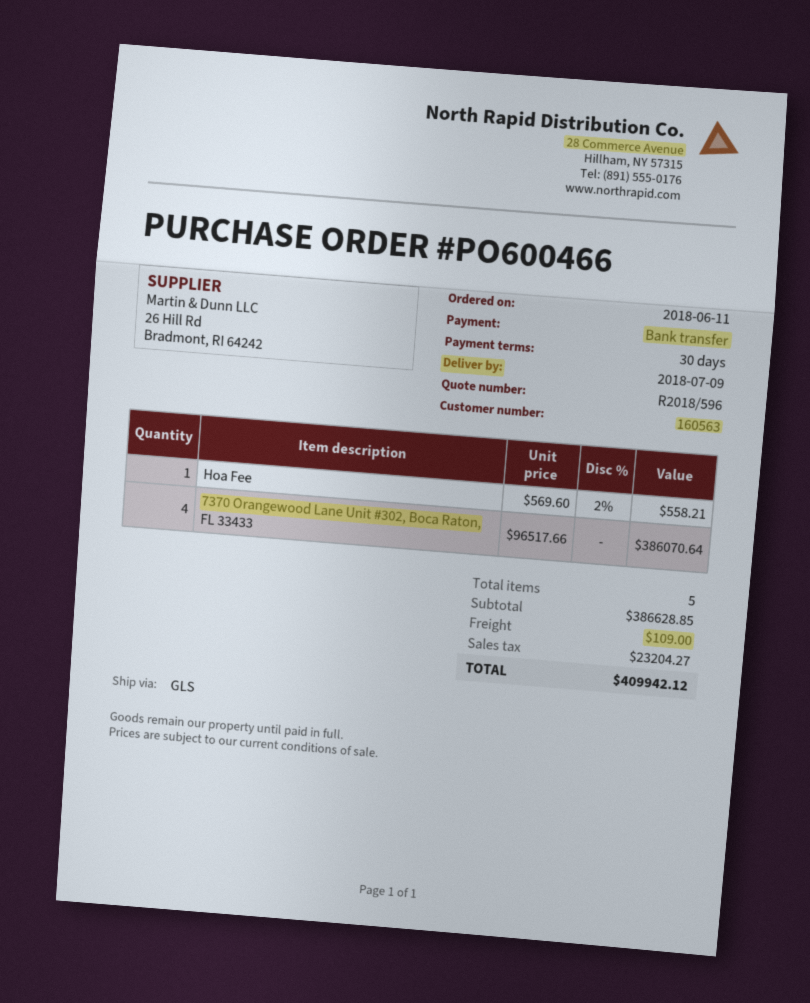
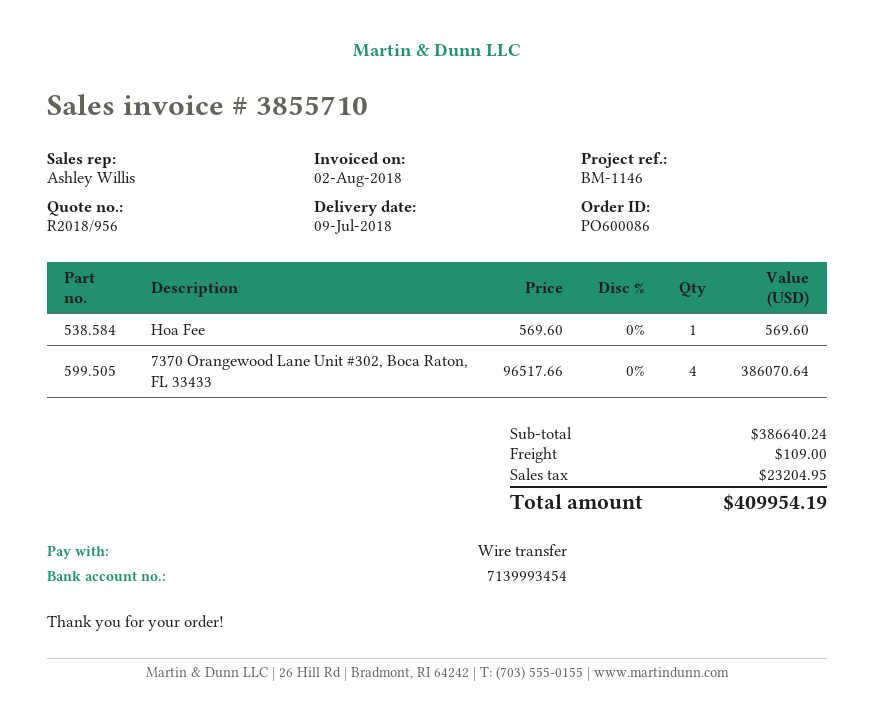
quote number: R2018/596 -> R2018/956
order number: PO600466 -> PO600086
Hoa Fee: 1 x 569.60 - 2% = 558.21 -> 1 x 569.60 = 569.60
subtotal: 386628.85 -> 386640.24
tax: 23204.27 -> 23204.95
total: 409942.12 -> 409954.19

